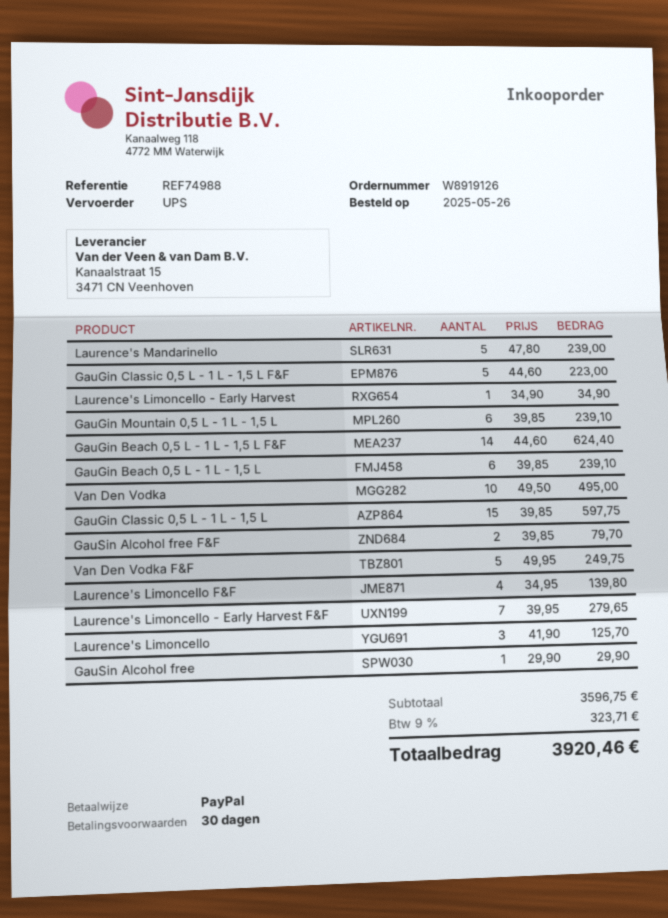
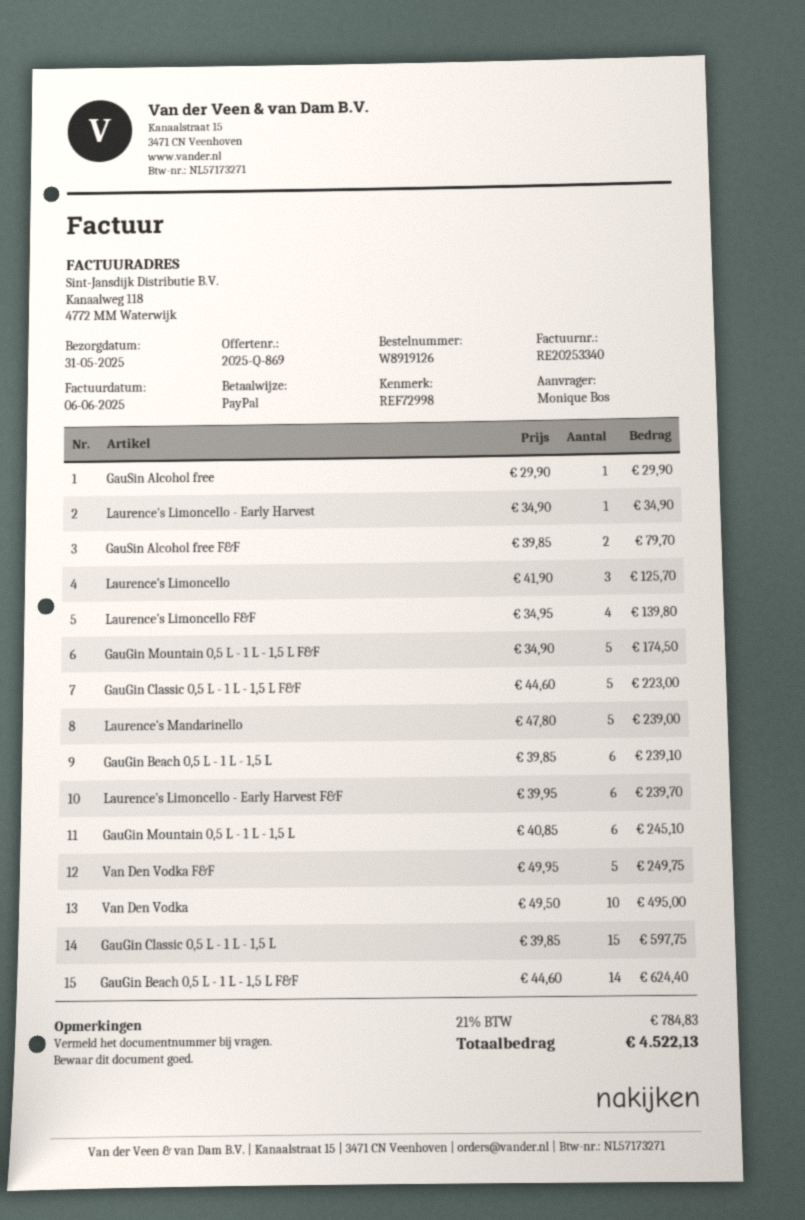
reference: REF74988 -> REF72998
GauGin Mountain 0,5 L - 1 L - 1,5 L: 6 x 39.85 = 239.10 -> 6 x 40.85 = 245.10
Laurence's Limoncello - Early Harvest F&F: 7 x 39.95 = 279.65 -> 6 x 39.95 = 239.70
GauGin Mountain 0,5 L - 1 L - 1,5 L F&F: none -> 5 x 34.90 = 174.50
tax: 9% = 323.71 -> 21% = 784.83
total: 3920.46 -> 4522.13

